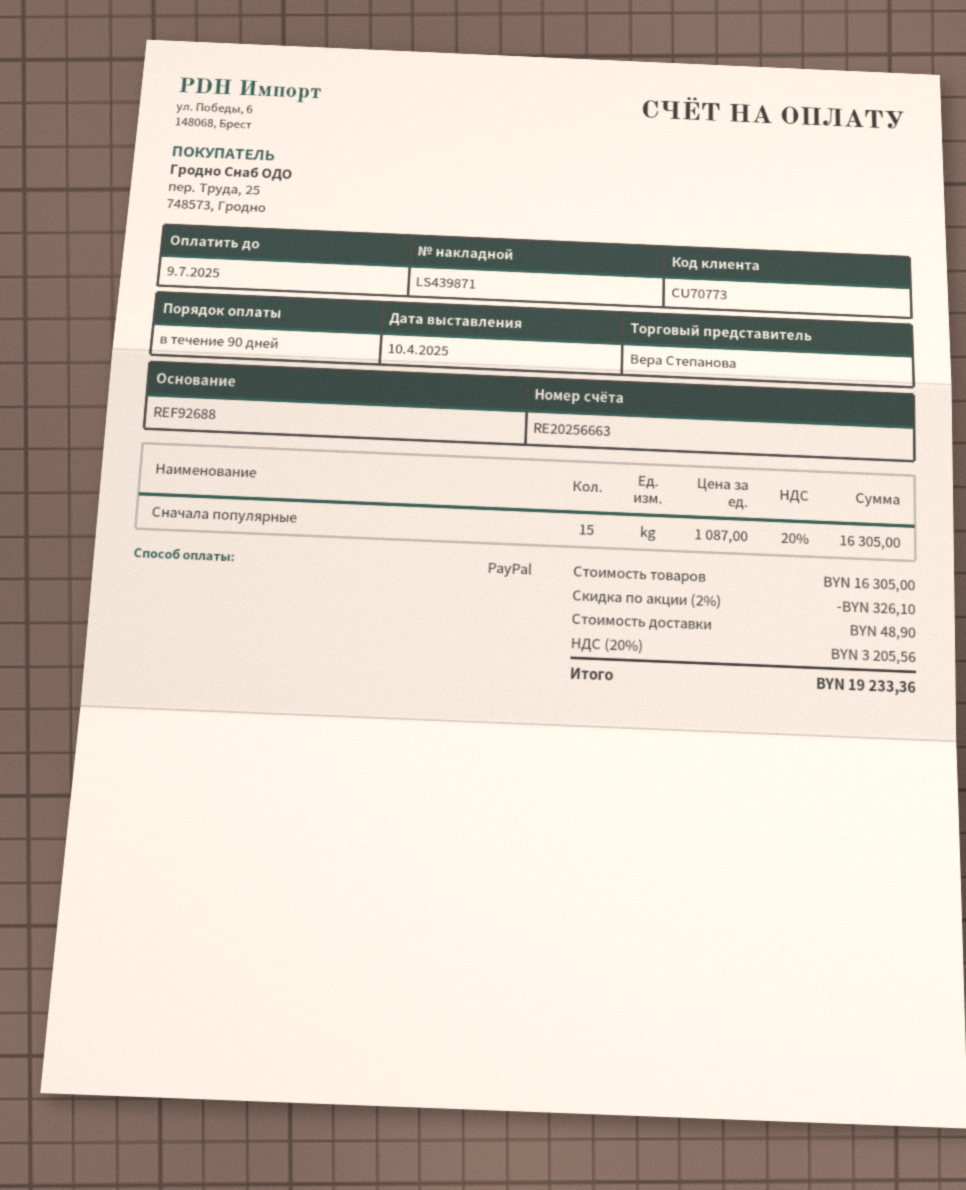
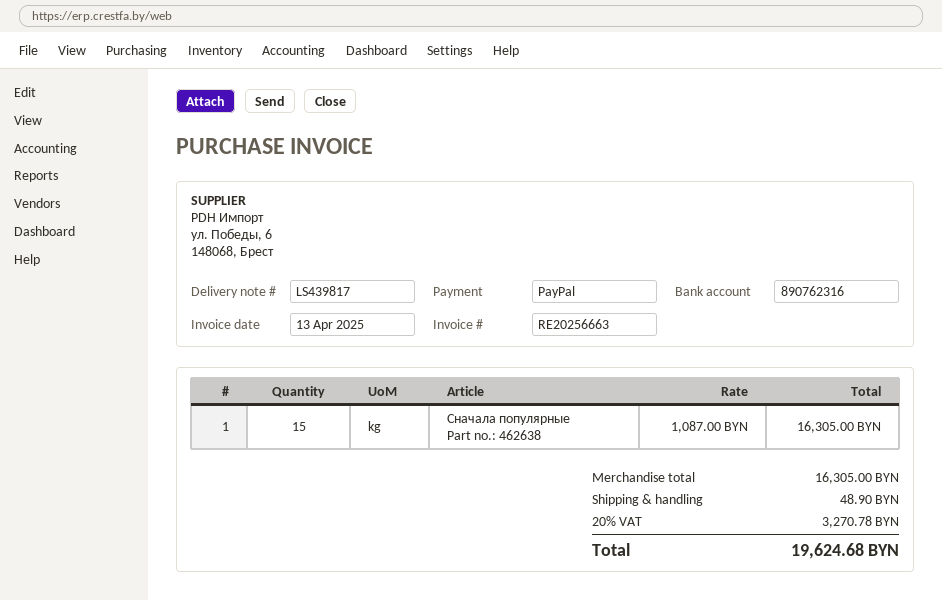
delivery note number: LS439871 -> LS439817
invoice date: 2025-04-10 -> 2025-04-13
discount: 2% = 326.10 -> none
tax: 20% = 3205.56 -> 20% = 3270.78
total: 19233.36 -> 19624.68

